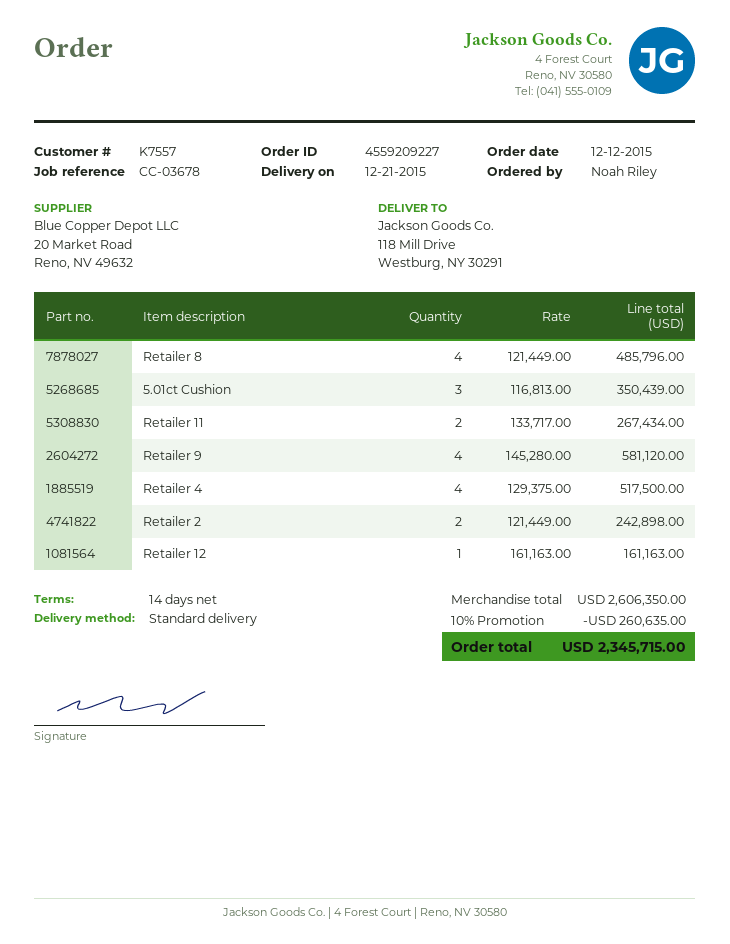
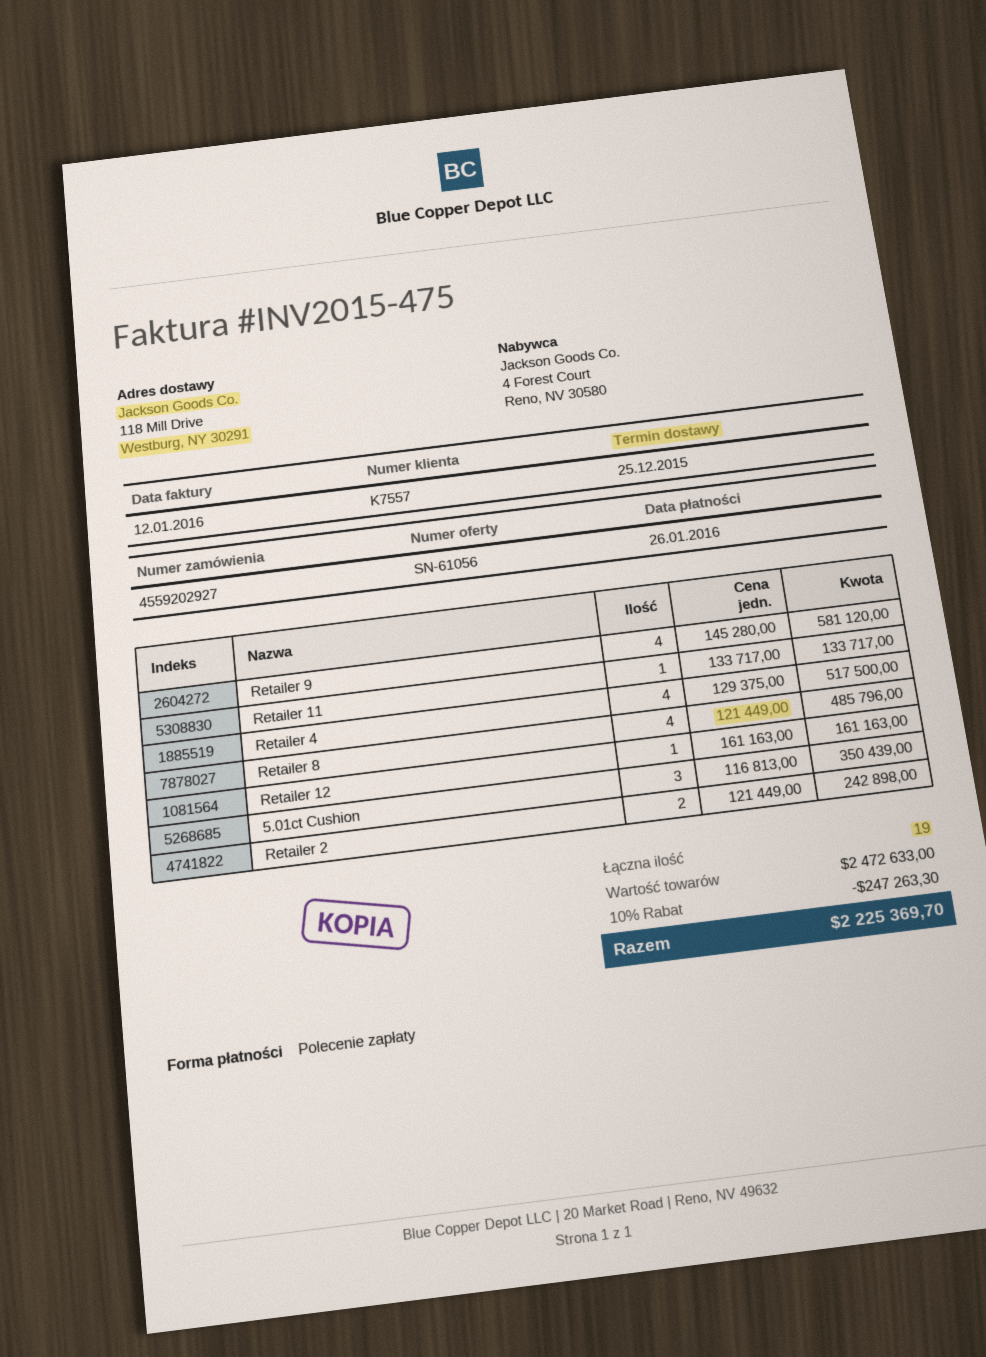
order number: 4559209227 -> 4559202927
delivery date: 2015-12-21 -> 2015-12-25
Retailer 11: 2 x 133717.00 = 267434.00 -> 1 x 133717.00 = 133717.00
subtotal: 2606350.00 -> 2472633.00
discount: 10% = 260635.00 -> 10% = 247263.30
total: 2345715.00 -> 2225369.70

